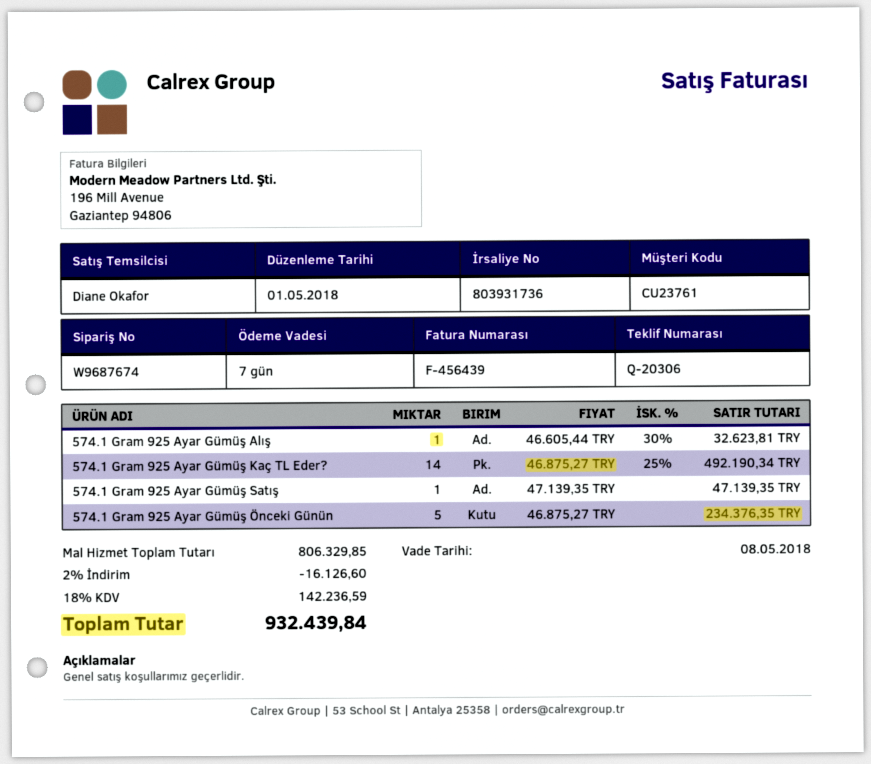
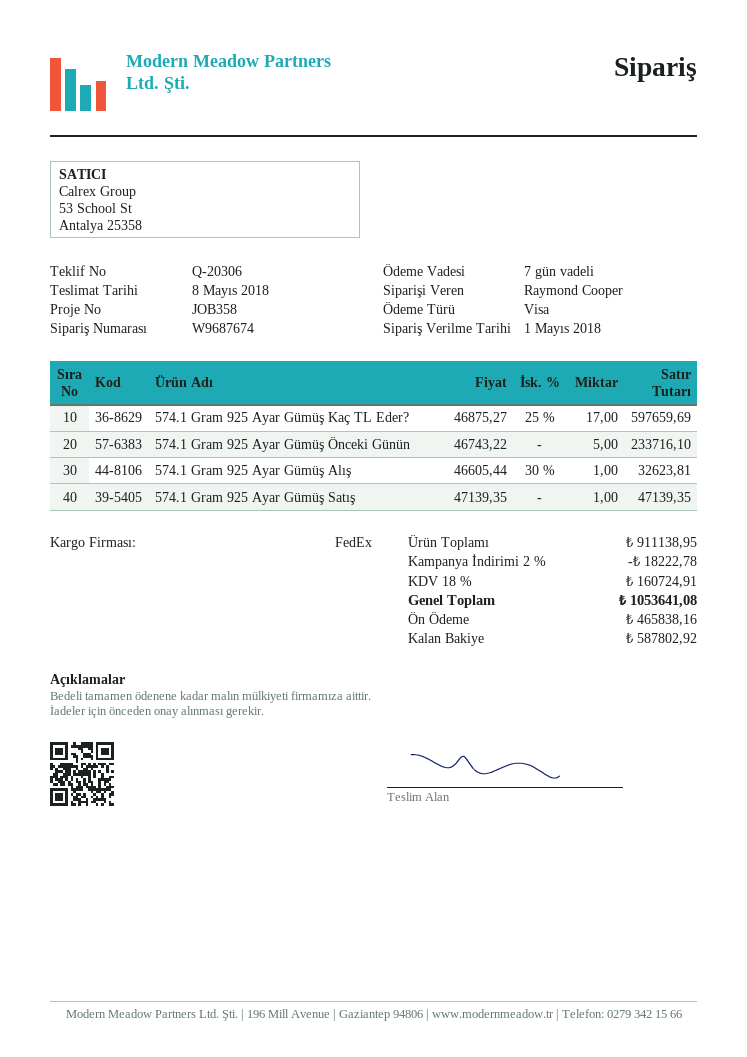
574.1 Gram 925 Ayar Gümüş Kaç TL Eder?: 14 x 46875.27 - 25% = 492190.34 -> 17 x 46875.27 - 25% = 597659.69
574.1 Gram 925 Ayar Gümüş Önceki Günün: 5 x 46875.27 = 234376.35 -> 5 x 46743.22 = 233716.10
subtotal: 806329.85 -> 911138.95
discount: 2% = 16126.60 -> 2% = 18222.78
tax: 18% = 142236.59 -> 18% = 160724.91
total: 932439.84 -> 1053641.08

